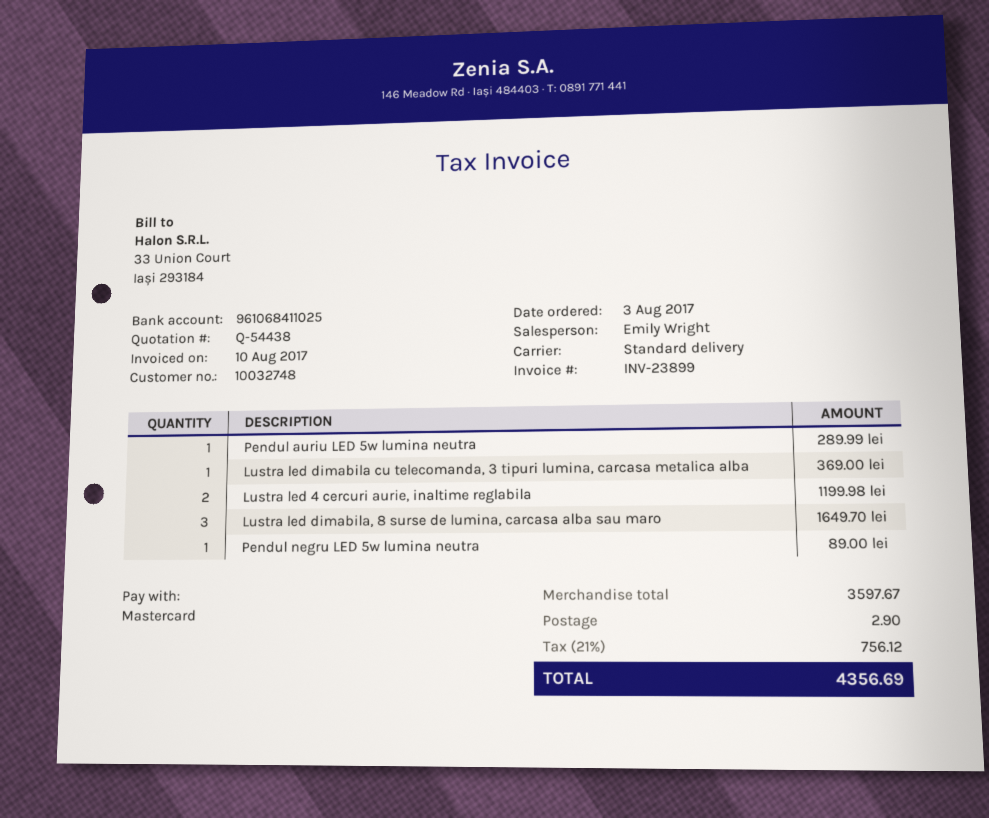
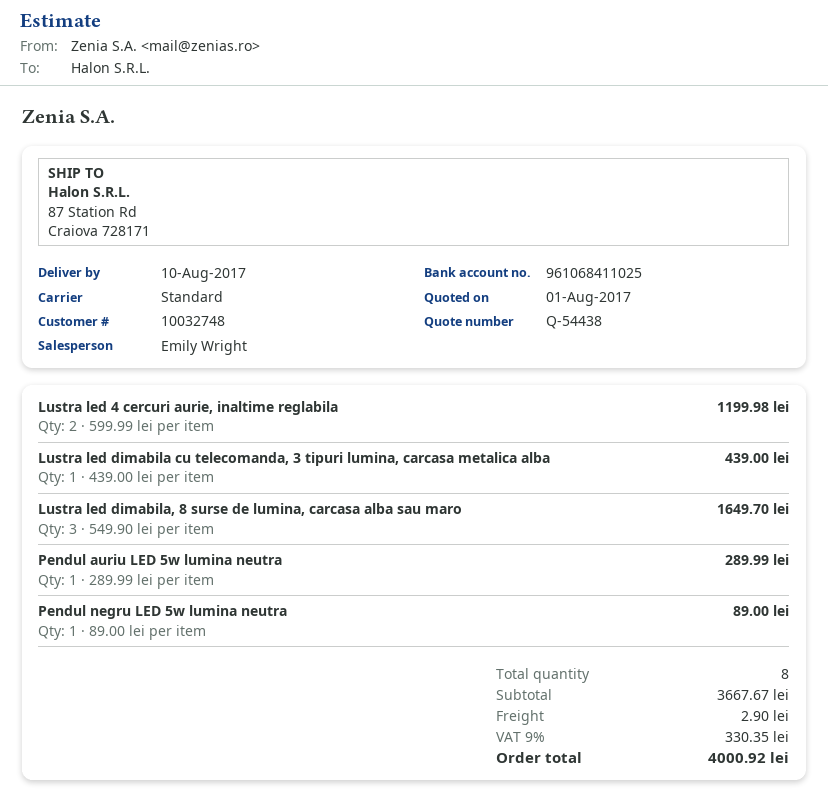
Lustra led dimabila cu telecomanda, 3 tipuri lumina, carcasa metalica alba: 1 for 369.00 -> 1 for 439.00
subtotal: 3597.67 -> 3667.67
tax: 21% = 756.12 -> 9% = 330.35
total: 4356.69 -> 4000.92

